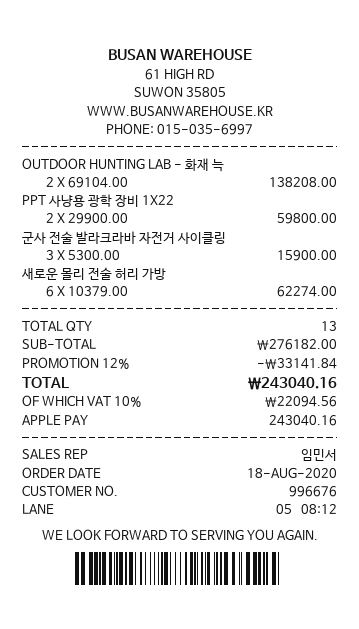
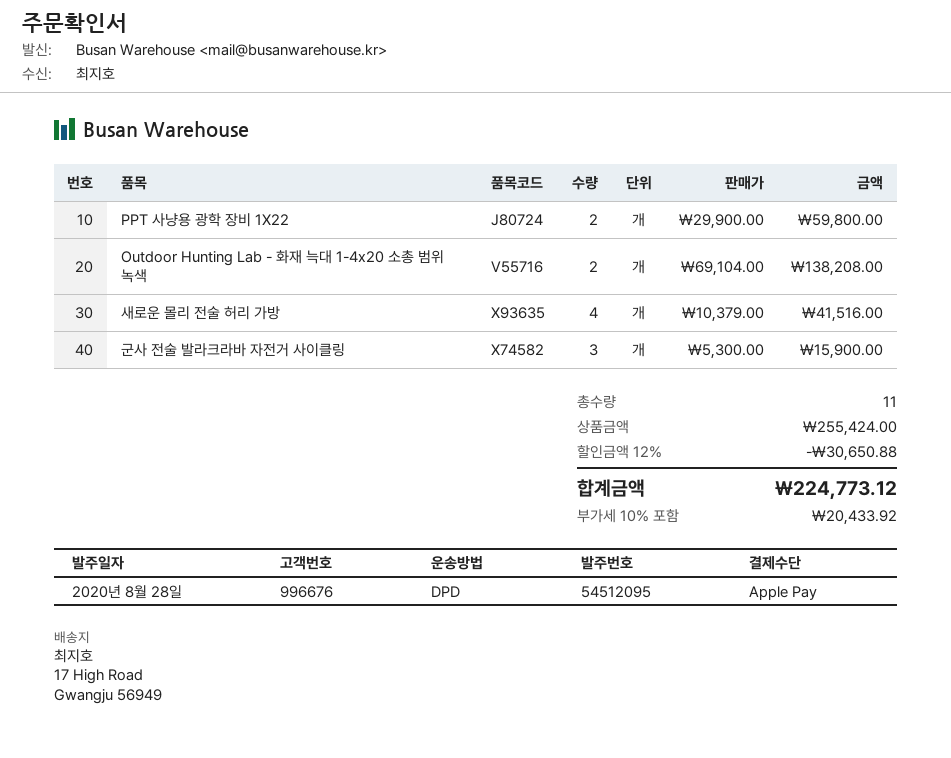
order date: 2020-08-18 -> 2020-08-28
새로운 몰리 전술 허리 가방: 6 x 10379.00 = 62274.00 -> 4 x 10379.00 = 41516.00
total quantity: 13 -> 11
subtotal: 276182.00 -> 255424.00
discount: 12% = 33141.84 -> 12% = 30650.88
tax: 10% = 22094.56 -> 10% = 20433.92
total: 243040.16 -> 224773.12

